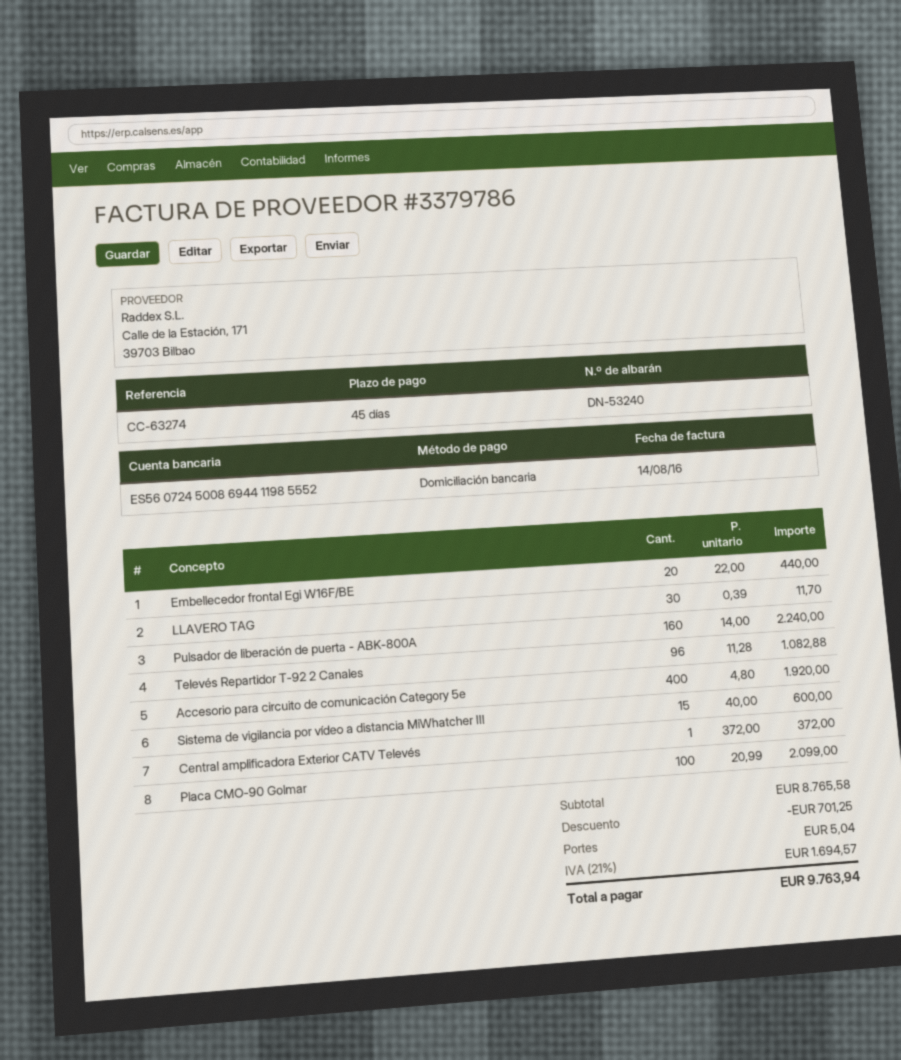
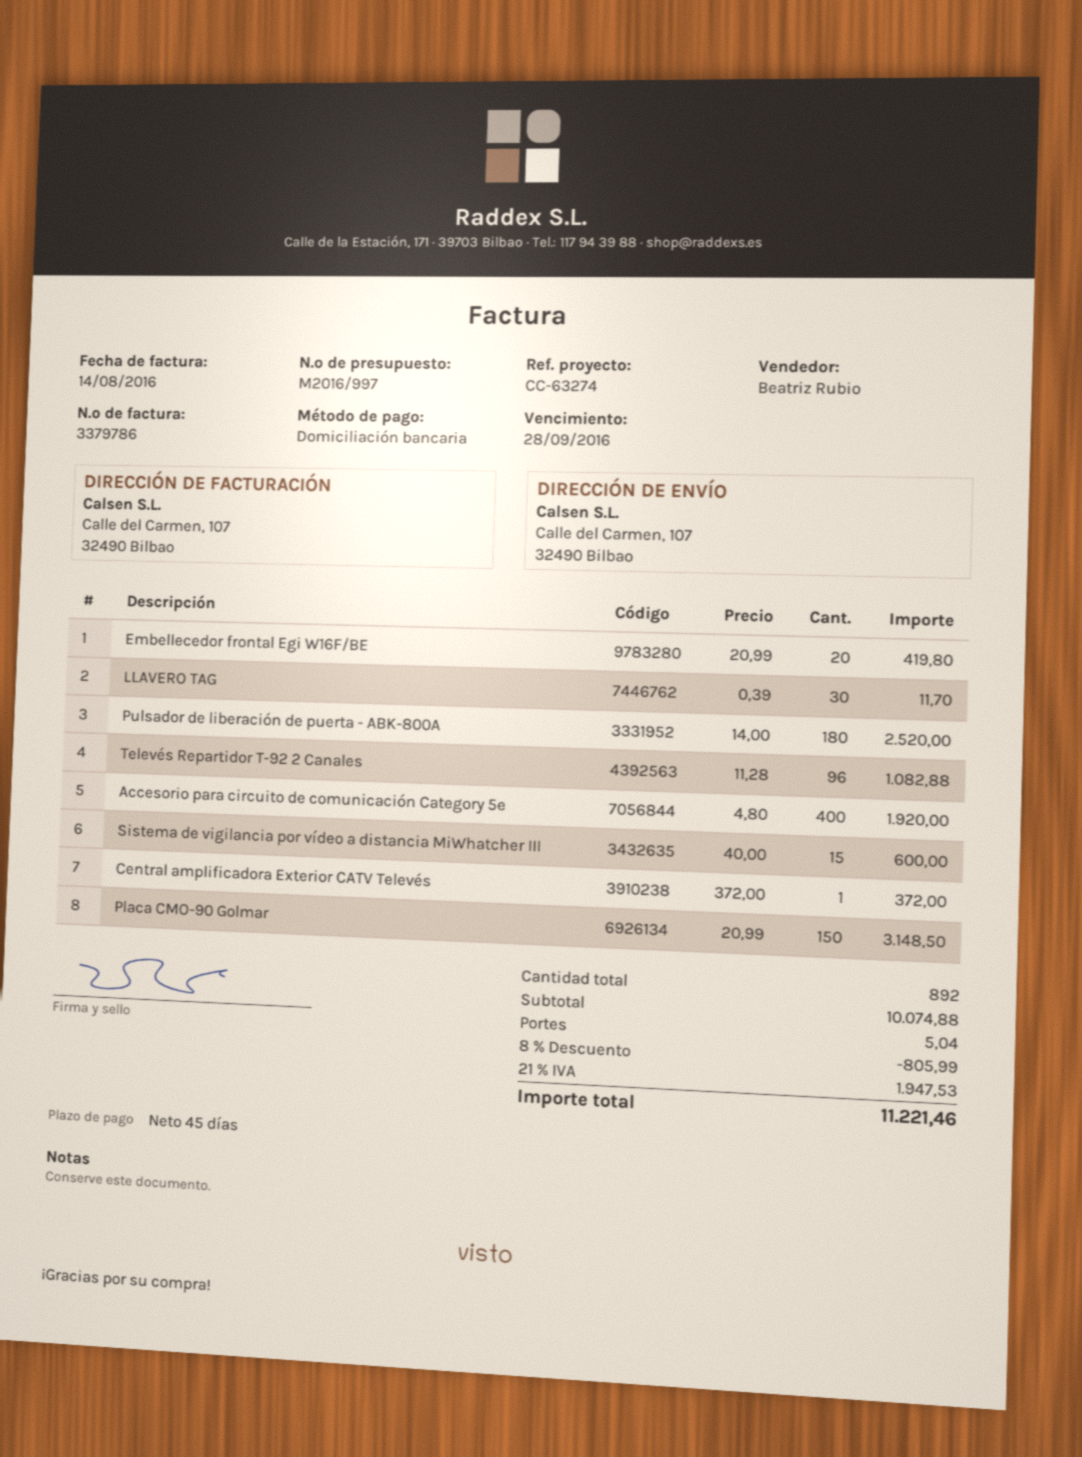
Embellecedor frontal Egi W16F/BE: 20 x 22.00 = 440.00 -> 20 x 20.99 = 419.80
Pulsador de liberación de puerta - ABK-800A: 160 x 14.00 = 2240.00 -> 180 x 14.00 = 2520.00
Placa CMO-90 Golmar: 100 x 20.99 = 2099.00 -> 150 x 20.99 = 3148.50
subtotal: 8765.58 -> 10074.88
discount: 701.25 -> 805.99
tax: 21% = 1694.57 -> 21% = 1947.53
total: 9763.94 -> 11221.46

